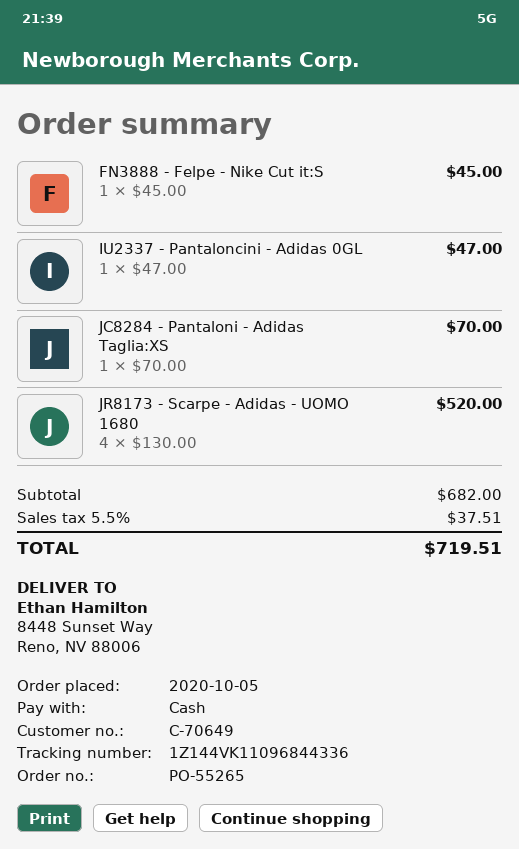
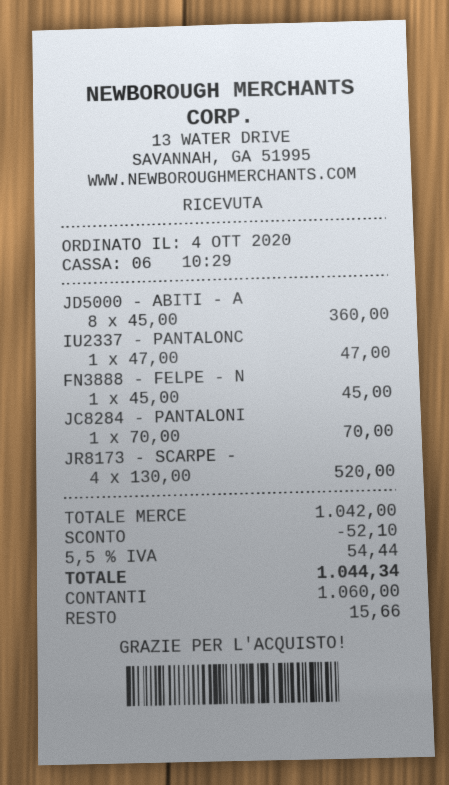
order date: 2020-10-05 -> 2020-10-04
JD5000 - ABITI - A: none -> 8 x 45.00 = 360.00
subtotal: 682.00 -> 1042.00
discount: none -> 52.10
tax: 5.5% = 37.51 -> 5.5% = 54.44
total: 719.51 -> 1044.34

